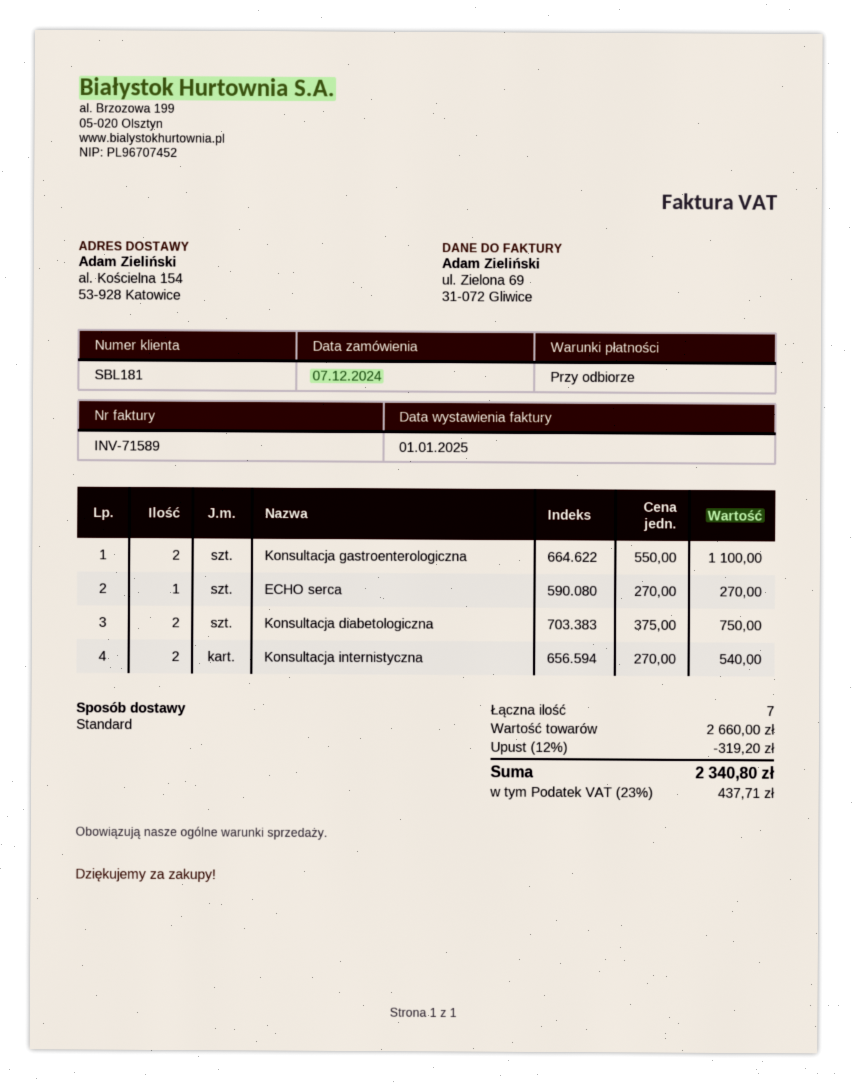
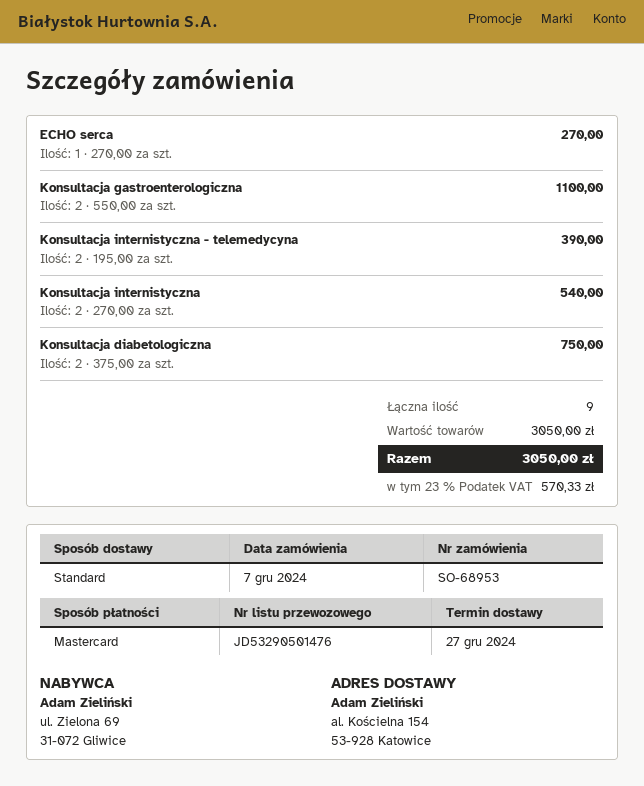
Konsultacja internistyczna - telemedycyna: none -> 2 x 195.00 = 390.00
total quantity: 7 -> 9
subtotal: 2660.00 -> 3050.00
discount: 12% = 319.20 -> none
tax: 23% = 437.71 -> 23% = 570.33
total: 2340.80 -> 3050.00

